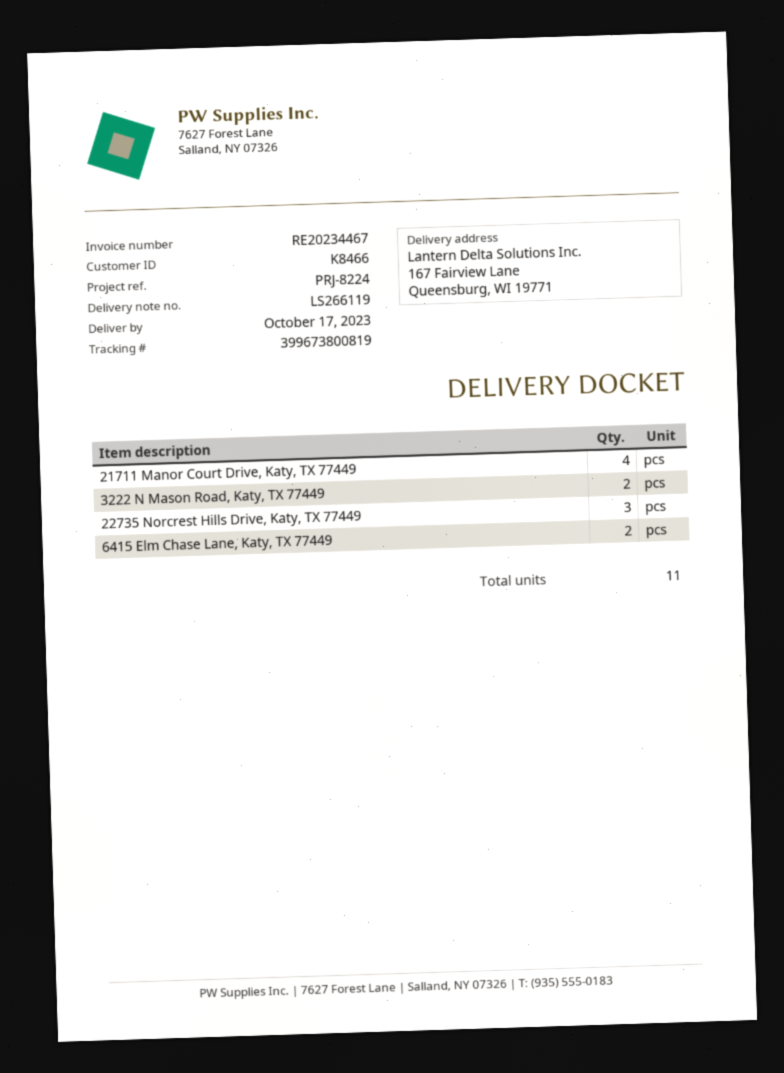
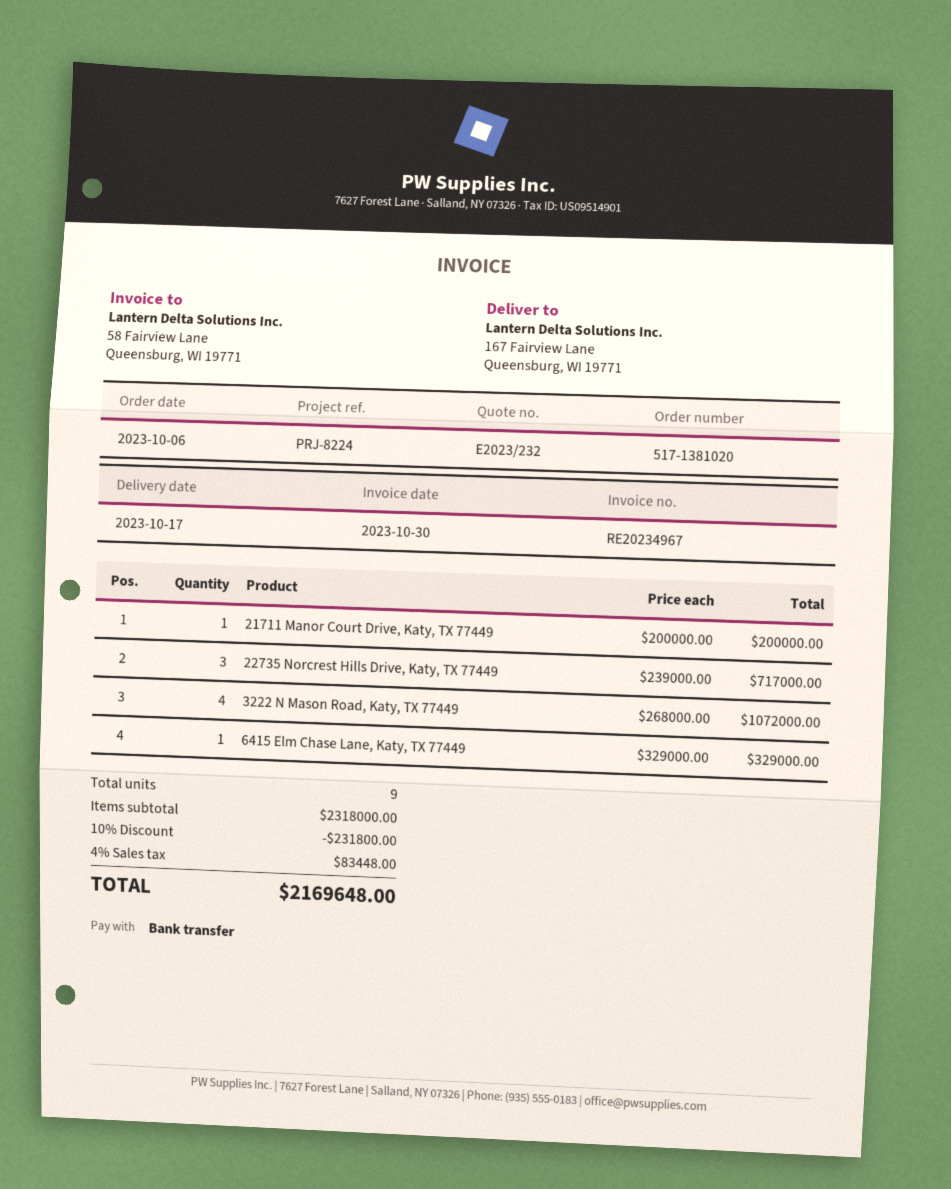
invoice number: RE20234467 -> RE20234967
21711 Manor Court Drive, Katy, TX 77449: 4 -> 1
3222 N Mason Road, Katy, TX 77449: 2 -> 4
6415 Elm Chase Lane, Katy, TX 77449: 2 -> 1
total quantity: 11 -> 9

